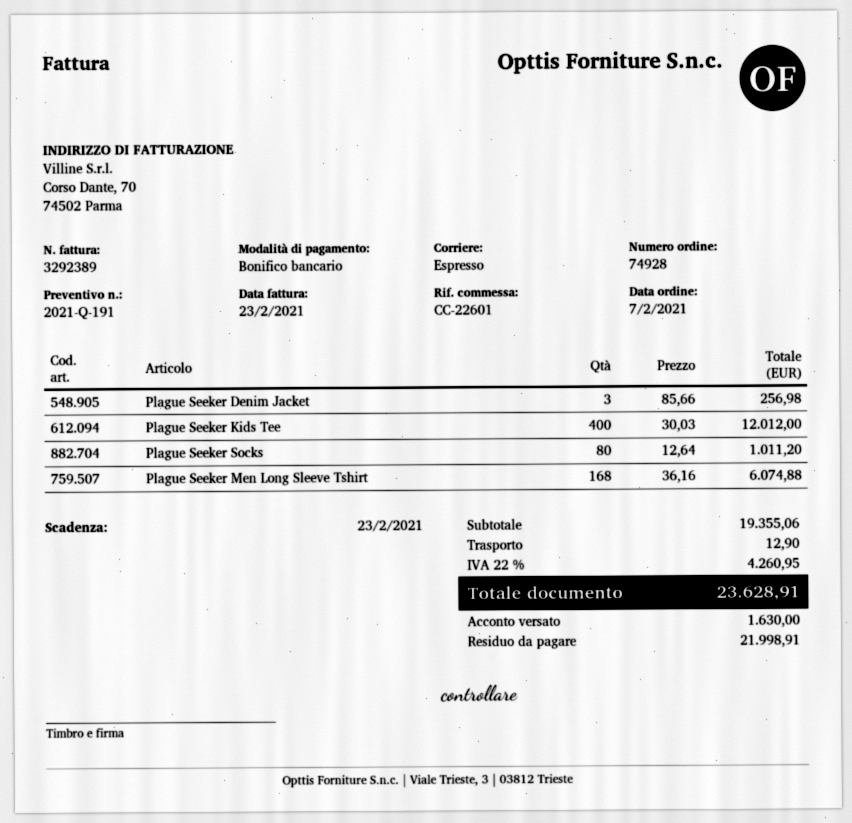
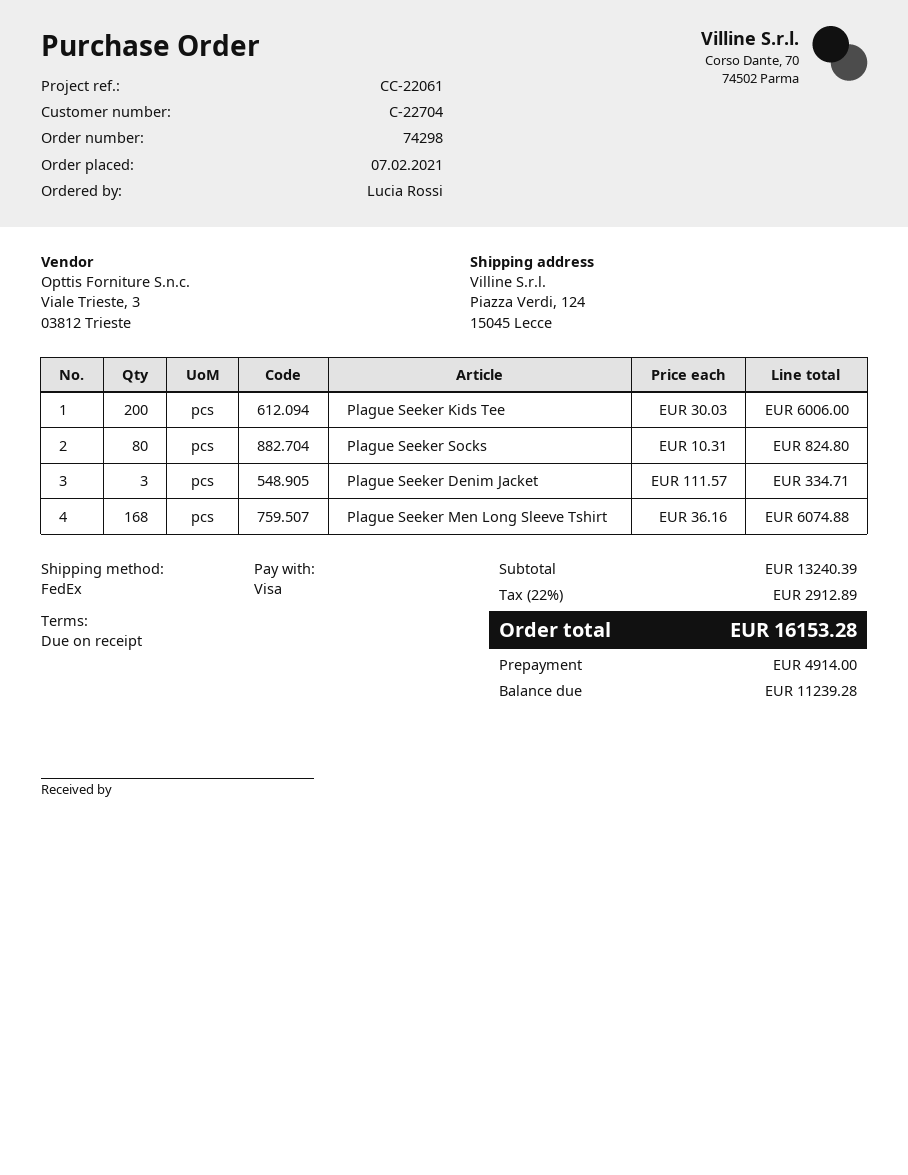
order number: 74928 -> 74298
reference: CC-22601 -> CC-22061
payment method: bank transfer -> Visa
shipping method: express -> FedEx
Plague Seeker Denim Jacket: 3 x 85.66 = 256.98 -> 3 x 111.57 = 334.71
Plague Seeker Kids Tee: 400 x 30.03 = 12012.00 -> 200 x 30.03 = 6006.00
Plague Seeker Socks: 80 x 12.64 = 1011.20 -> 80 x 10.31 = 824.80
subtotal: 19355.06 -> 13240.39
shipping: 12.90 -> none
tax: 22% = 4260.95 -> 22% = 2912.89
total: 23628.91 -> 16153.28
deposit: 1630.00 -> 4914.00
balance: 21998.91 -> 11239.28

